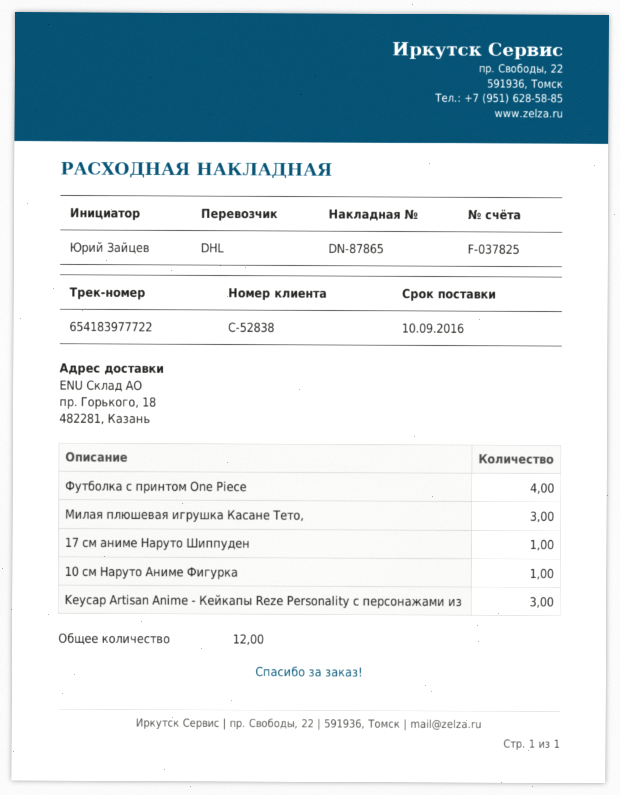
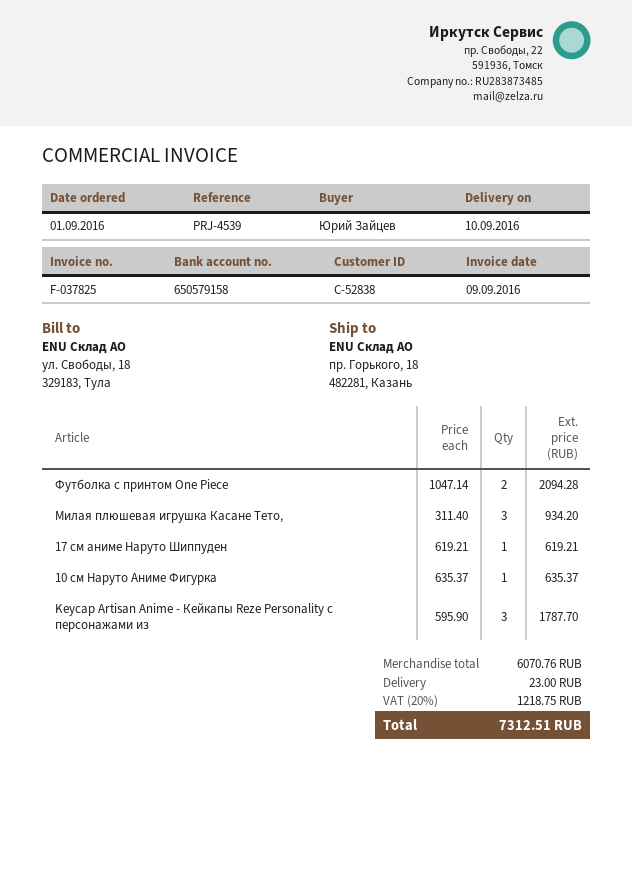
Футболка с принтом One Piece: 4 -> 2

